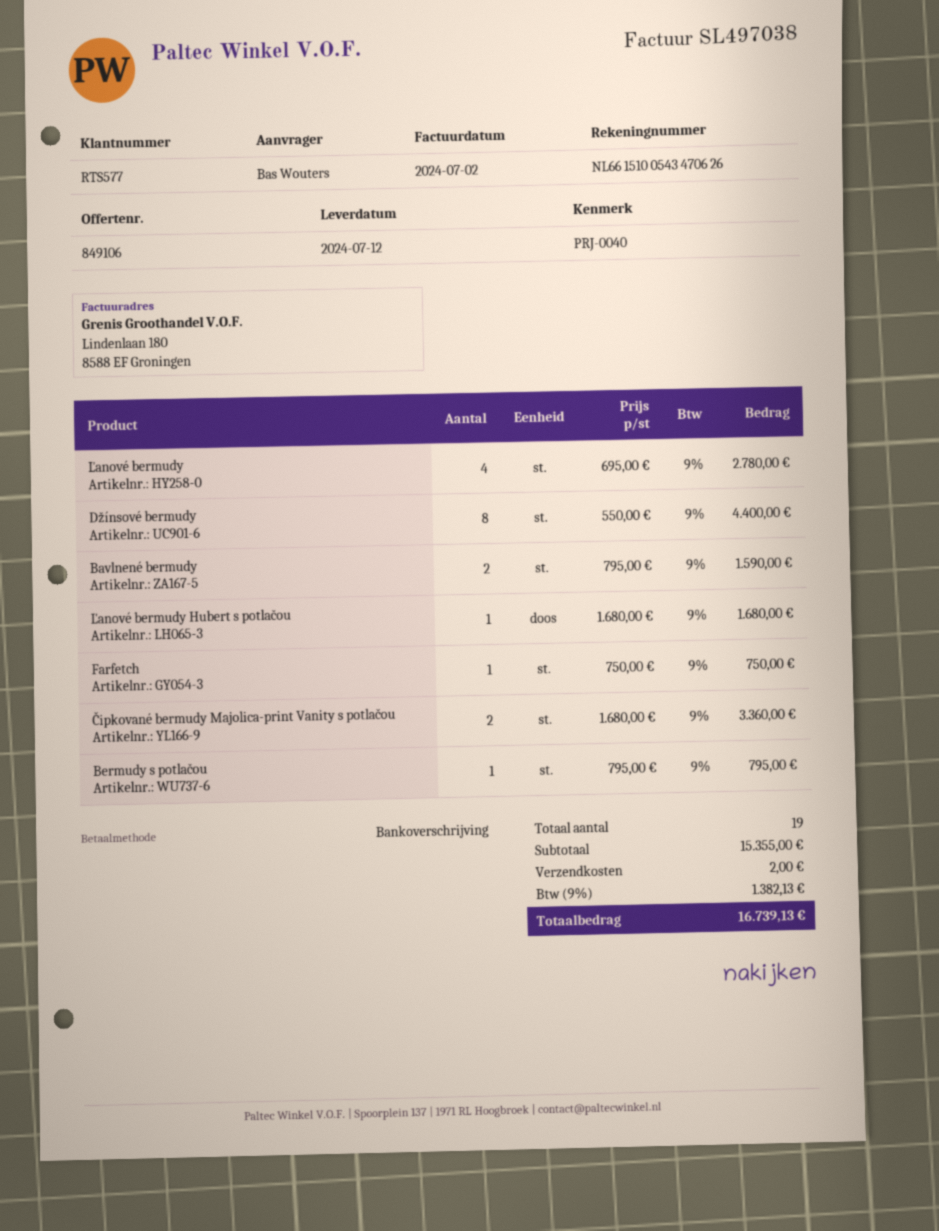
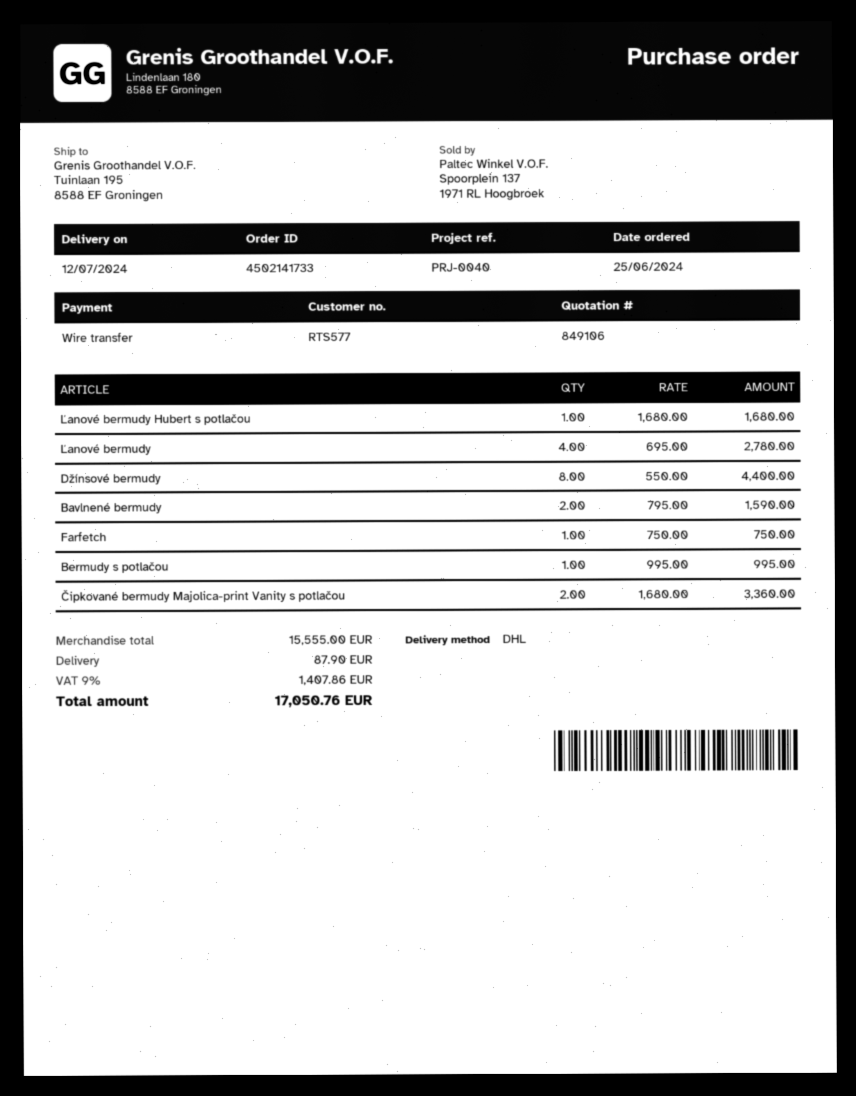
Bermudy s potlačou: 1 x 795.00 = 795.00 -> 1 x 995.00 = 995.00
subtotal: 15355.00 -> 15555.00
shipping: 2.00 -> 87.90
tax: 9% = 1382.13 -> 9% = 1407.86
total: 16739.13 -> 17050.76

